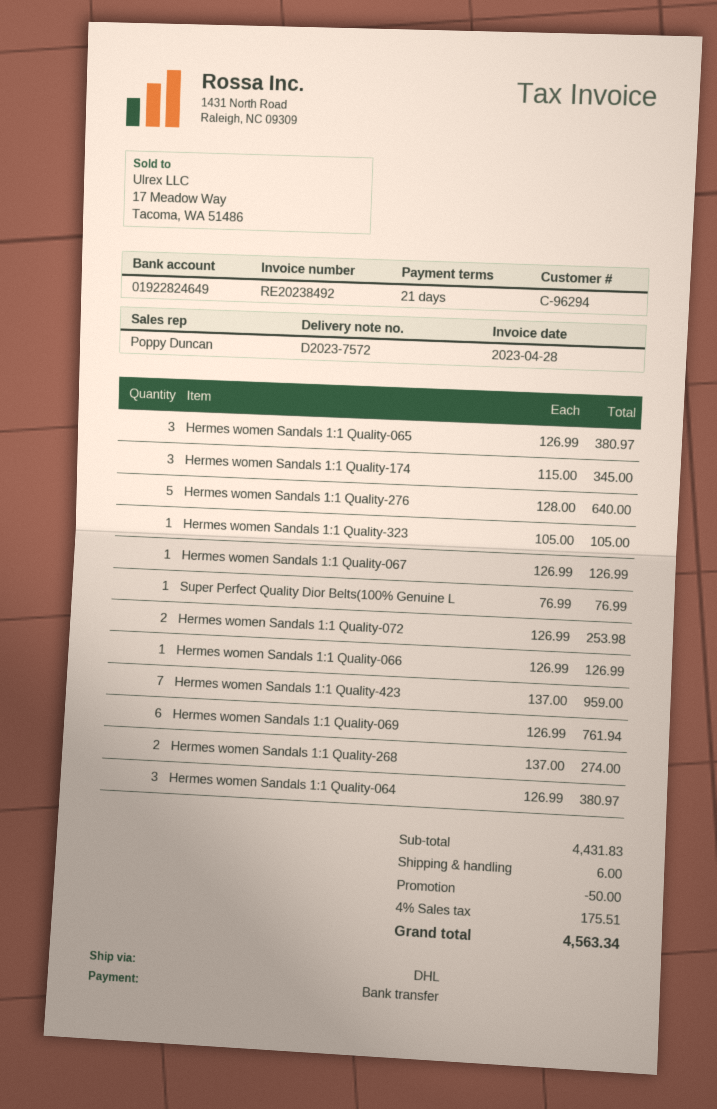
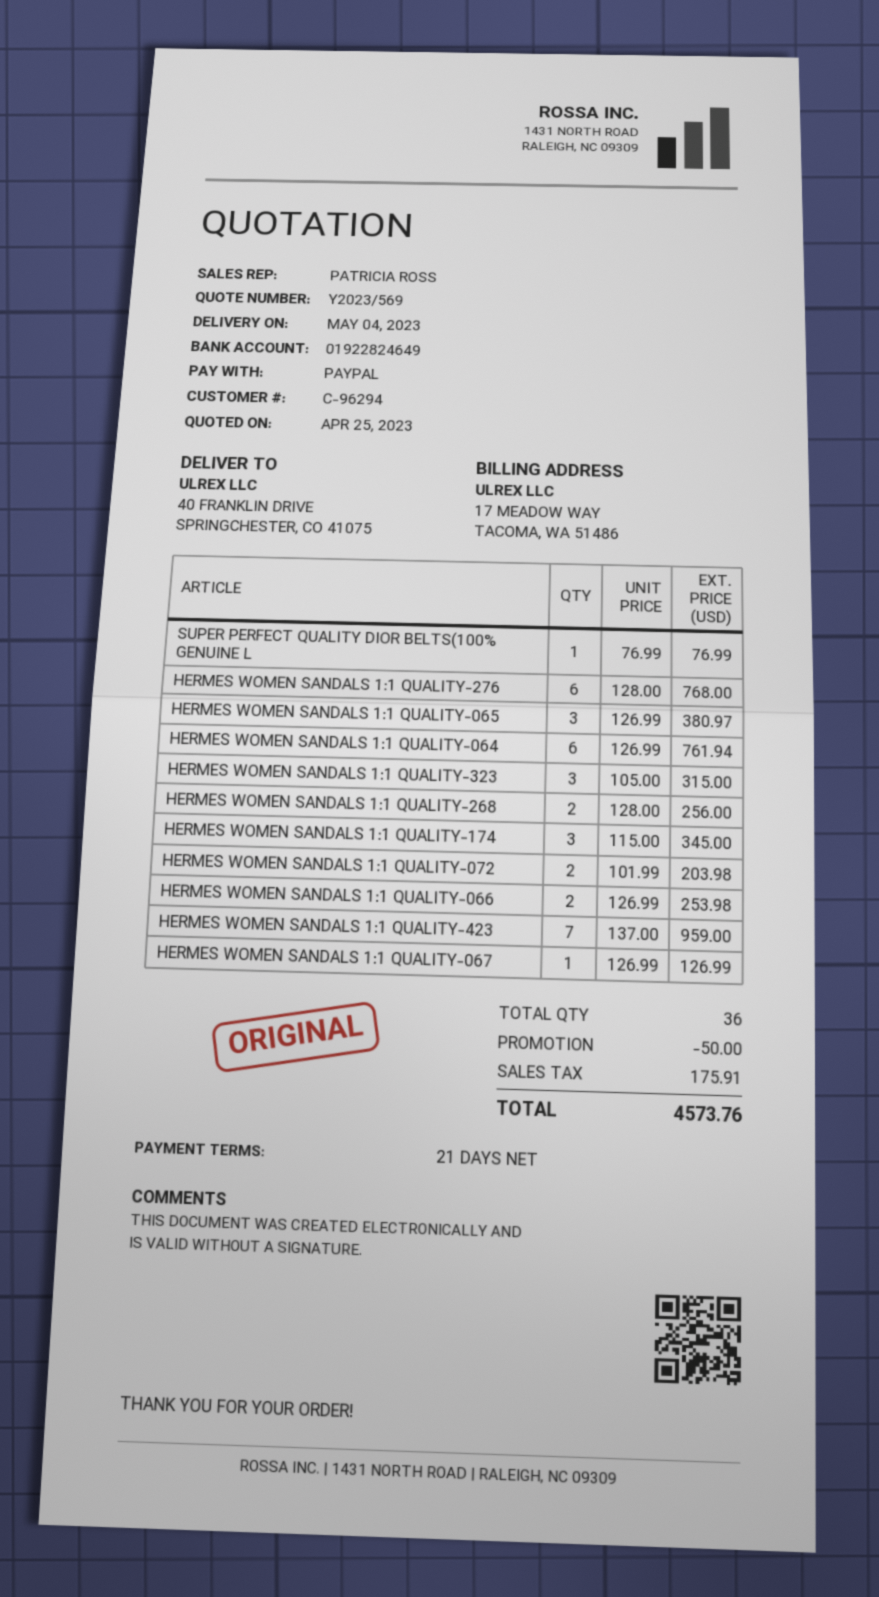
sales rep: Poppy Duncan -> PATRICIA ROSS
payment method: bank transfer -> PayPal
Hermes women Sandals 1:1 Quality-276: 5 x 128.00 = 640.00 -> 6 x 128.00 = 768.00
Hermes women Sandals 1:1 Quality-323: 1 x 105.00 = 105.00 -> 3 x 105.00 = 315.00
Hermes women Sandals 1:1 Quality-072: 2 x 126.99 = 253.98 -> 2 x 101.99 = 203.98
Hermes women Sandals 1:1 Quality-066: 1 x 126.99 = 126.99 -> 2 x 126.99 = 253.98
Hermes women Sandals 1:1 Quality-069: 6 x 126.99 = 761.94 -> none
Hermes women Sandals 1:1 Quality-268: 2 x 137.00 = 274.00 -> 2 x 128.00 = 256.00
Hermes women Sandals 1:1 Quality-064: 3 x 126.99 = 380.97 -> 6 x 126.99 = 761.94
shipping: 6.00 -> none
tax: 175.51 -> 175.91
total: 4563.34 -> 4573.76

